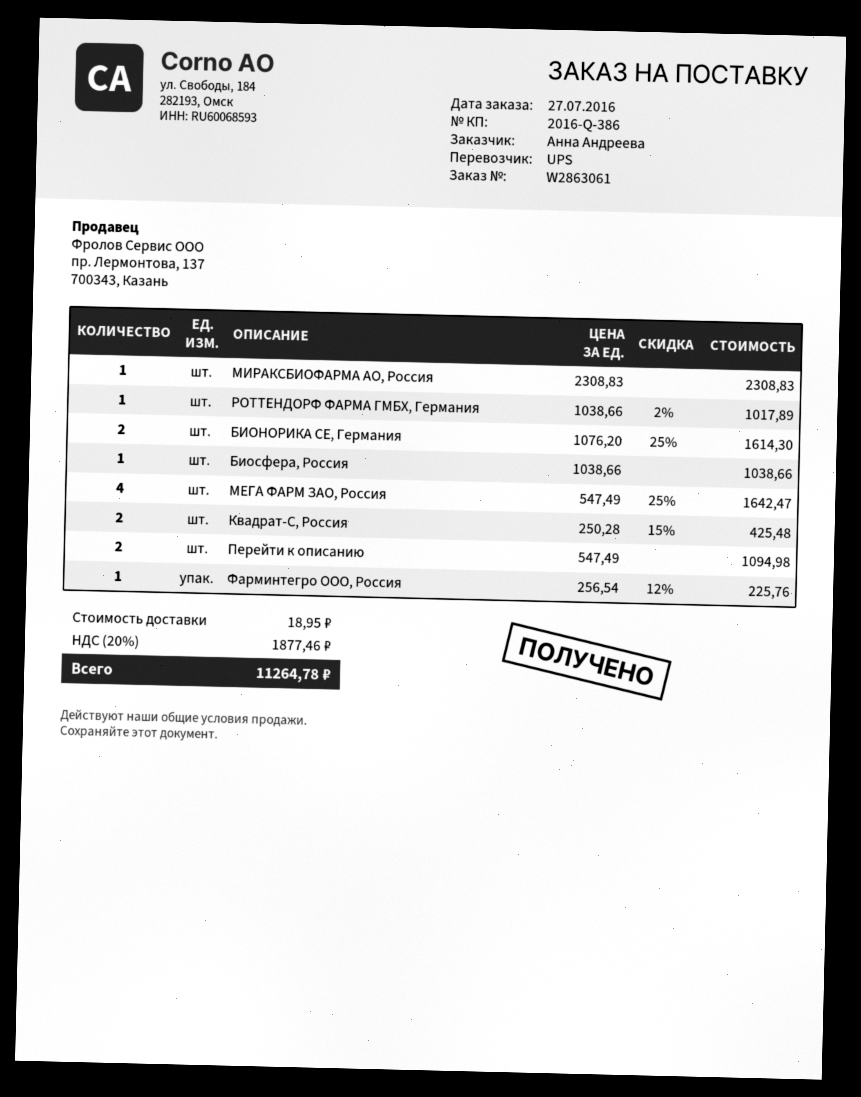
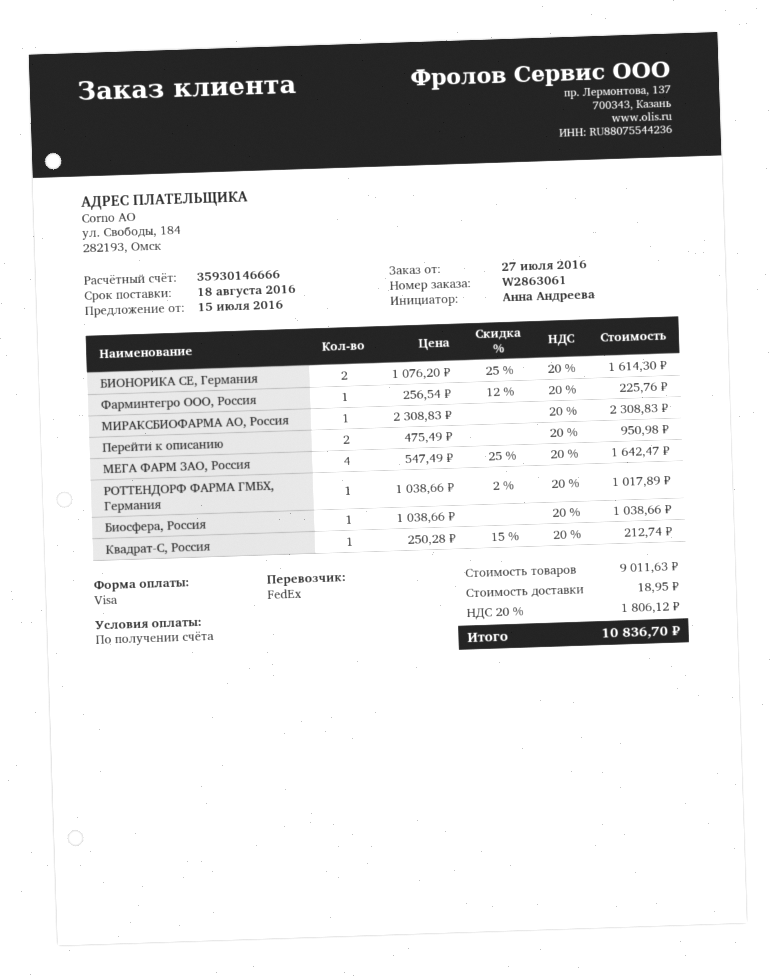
shipping method: UPS -> FedEx
Квадрат-С, Россия: 2 x 250.28 - 15% = 425.48 -> 1 x 250.28 - 15% = 212.74
Перейти к описанию: 2 x 547.49 = 1094.98 -> 2 x 475.49 = 950.98
tax: 20% = 1877.46 -> 20% = 1806.12
total: 11264.78 -> 10836.70

